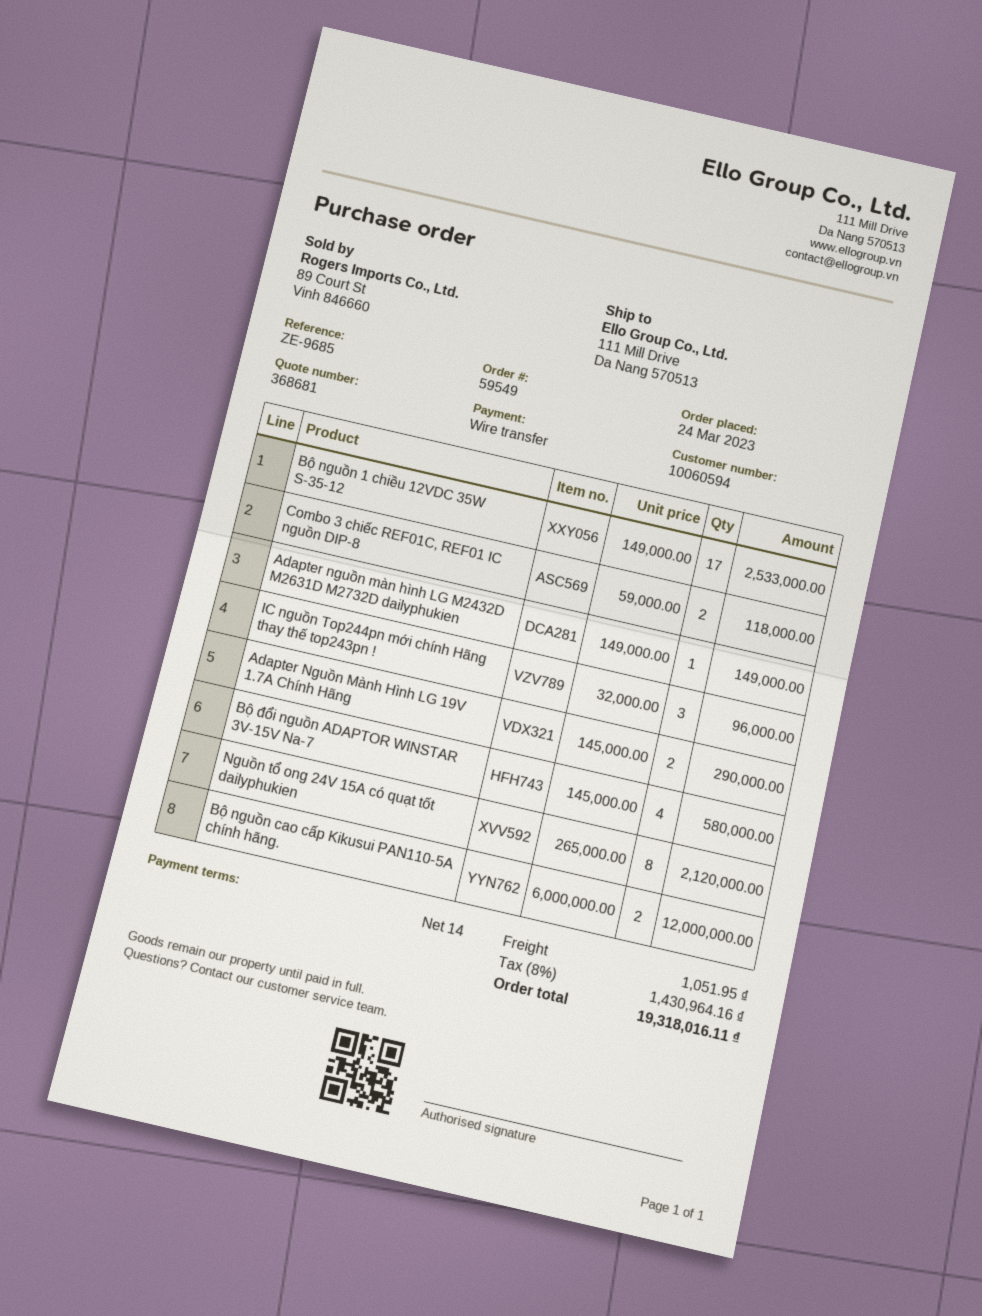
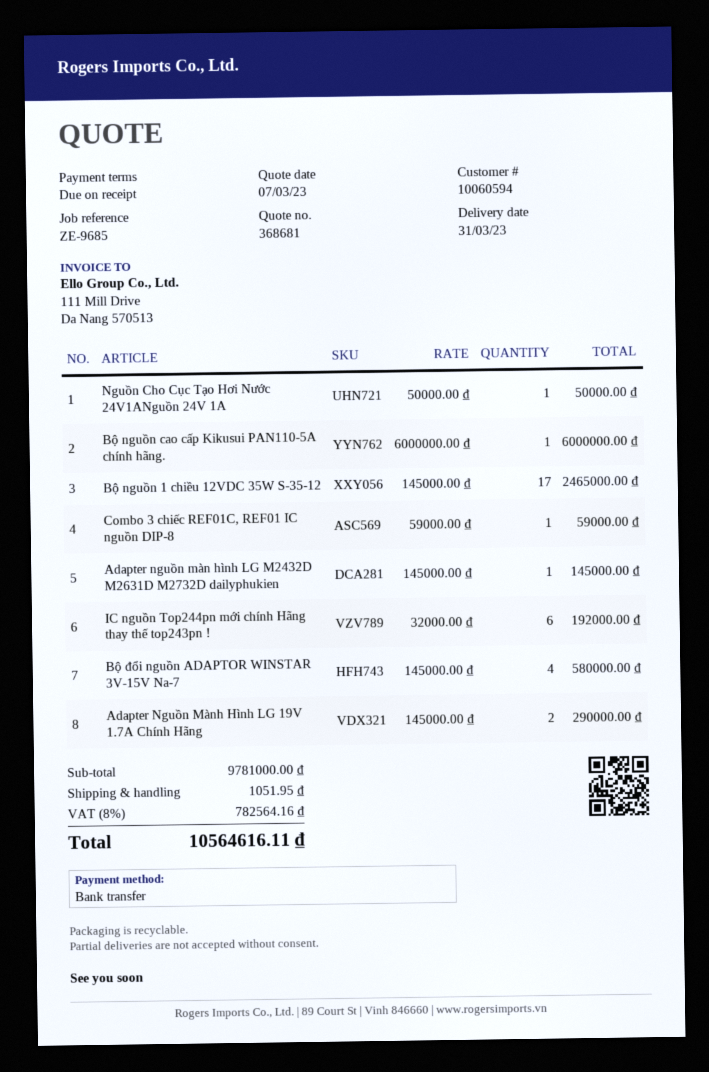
payment terms: 14 days -> on receipt
Bộ nguồn 1 chiều 12VDC 35W S-35-12: 17 x 149000.00 = 2533000.00 -> 17 x 145000.00 = 2465000.00
Combo 3 chiếc REF01C, REF01 IC nguồn DIP-8: 2 x 59000.00 = 118000.00 -> 1 x 59000.00 = 59000.00
Adapter nguồn màn hình LG M2432D M2631D M2732D dailyphukien: 1 x 149000.00 = 149000.00 -> 1 x 145000.00 = 145000.00
IC nguồn Top244pn mới chính Hãng thay thế top243pn !: 3 x 32000.00 = 96000.00 -> 6 x 32000.00 = 192000.00
Nguồn tổ ong 24V 15A có quạt tốt dailyphukien: 8 x 265000.00 = 2120000.00 -> none
Bộ nguồn cao cấp Kikusui PAN110-5A chính hãng.: 2 x 6000000.00 = 12000000.00 -> 1 x 6000000.00 = 6000000.00
Nguồn Cho Cục Tạo Hơi Nước 24V1ANguồn 24V 1A: none -> 1 x 50000.00 = 50000.00
tax: 8% = 1430964.16 -> 8% = 782564.16
total: 19318016.11 -> 10564616.11

